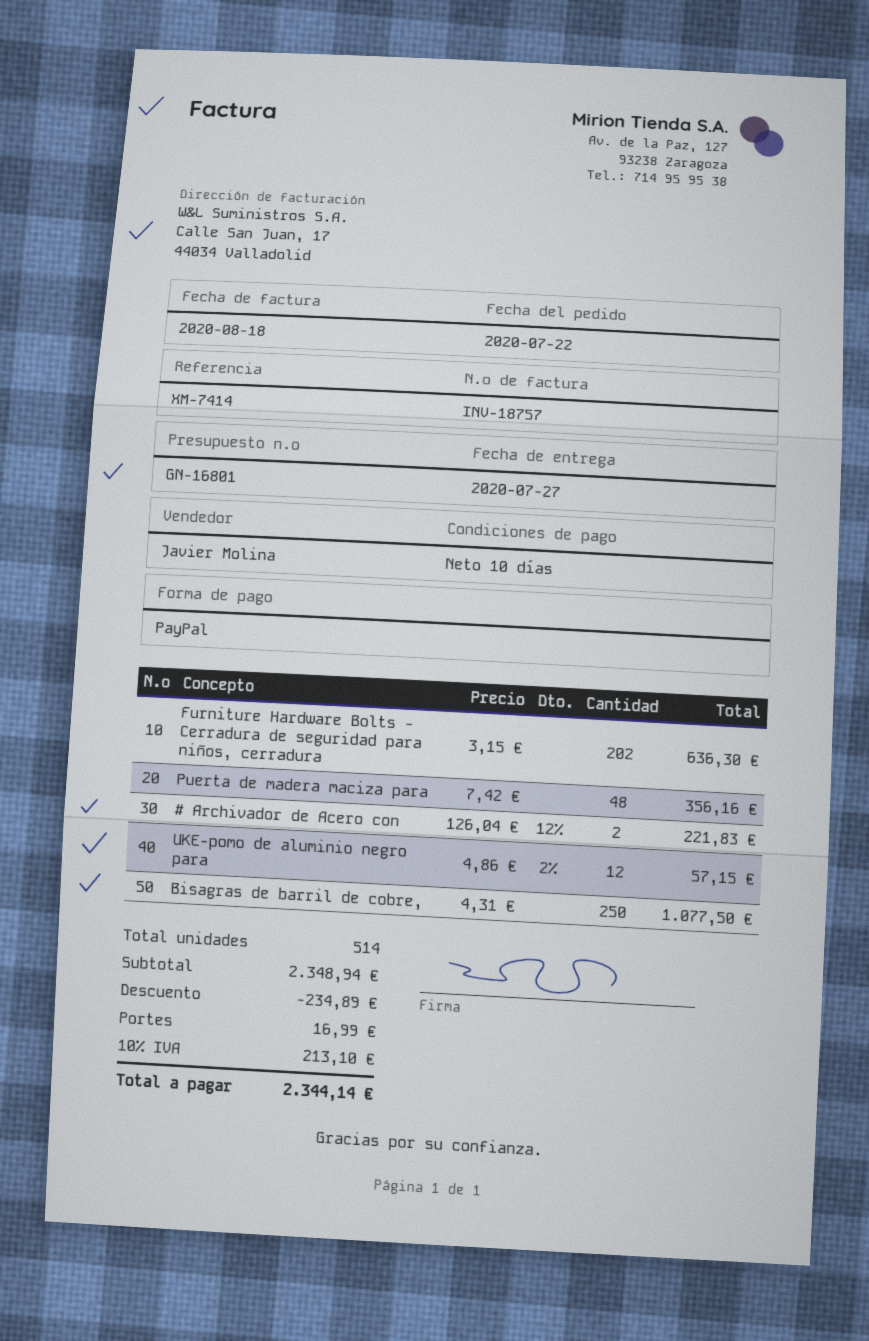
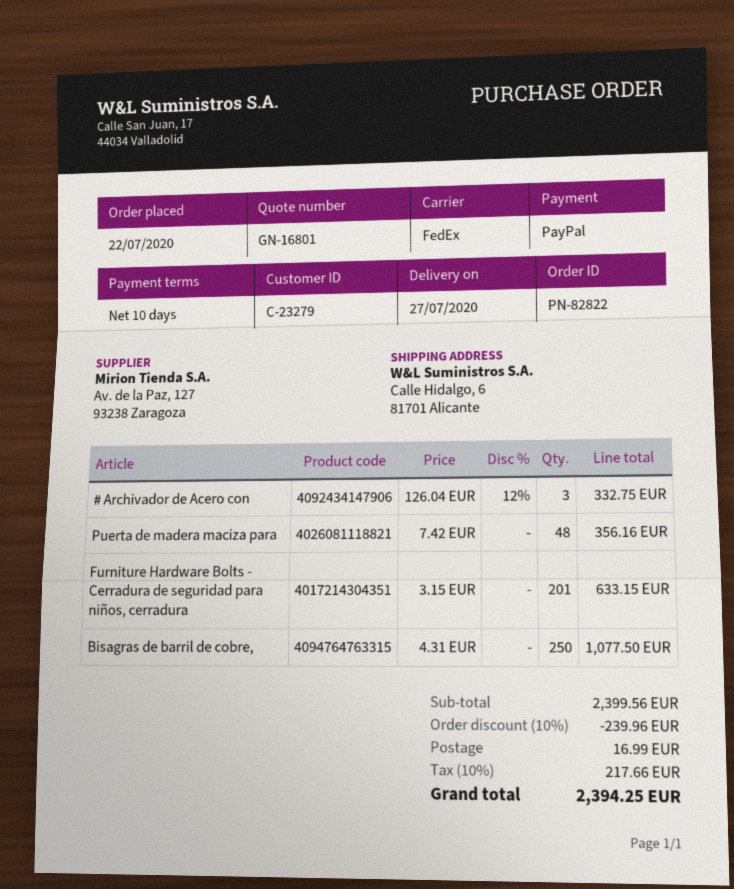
Furniture Hardware Bolts - Cerradura de seguridad para niños, cerradura: 202 x 3.15 = 636.30 -> 201 x 3.15 = 633.15
# Archivador de Acero con: 2 x 126.04 - 12% = 221.83 -> 3 x 126.04 - 12% = 332.75
UKE-pomo de aluminio negro para: 12 x 4.86 - 2% = 57.15 -> none
subtotal: 2348.94 -> 2399.56
discount: 234.89 -> 239.96
tax: 10% = 213.10 -> 10% = 217.66
total: 2344.14 -> 2394.25

